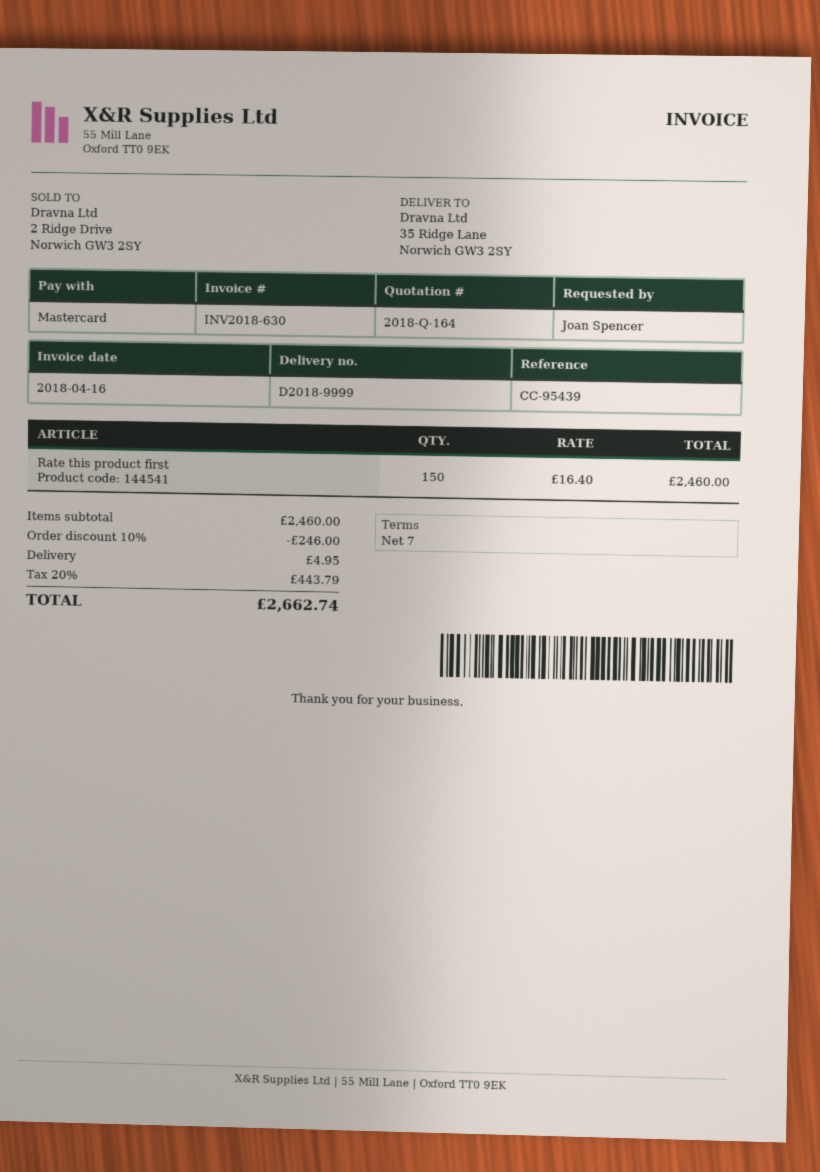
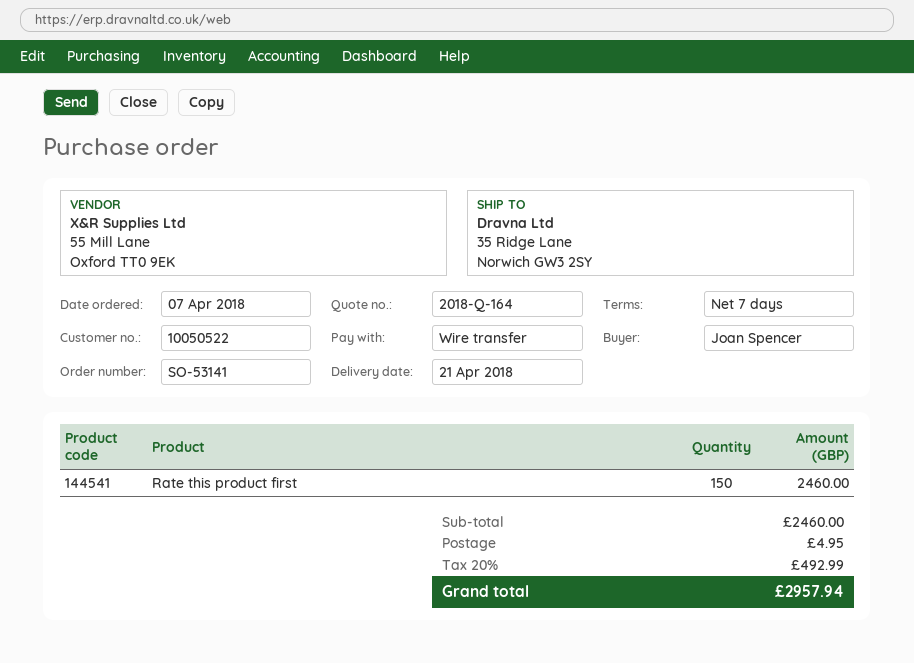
payment method: Mastercard -> bank transfer
discount: 10% = 246.00 -> none
tax: 20% = 443.79 -> 20% = 492.99
total: 2662.74 -> 2957.94

